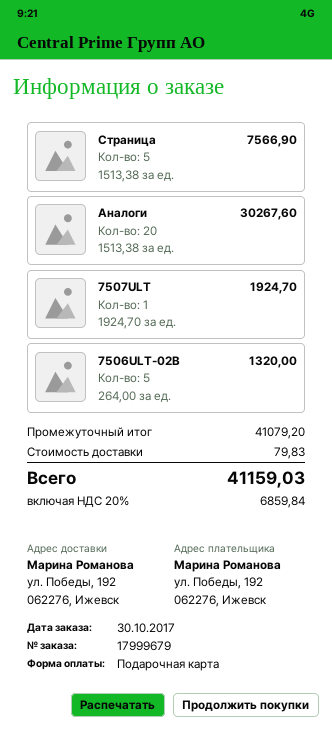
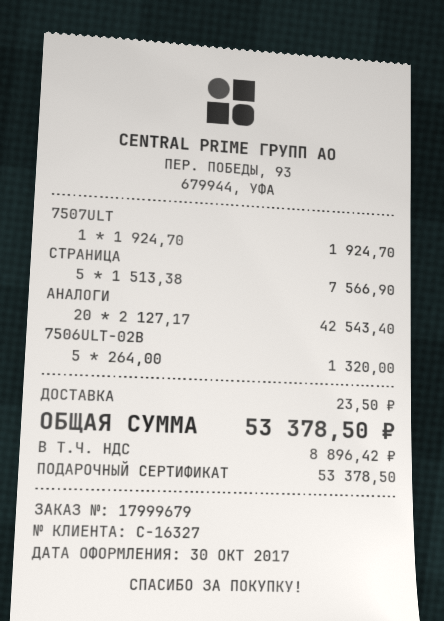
Аналоги: 20 x 1513.38 = 30267.60 -> 20 x 2127.17 = 42543.40
shipping: 79.83 -> 23.50
tax: 6859.84 -> 8896.42
total: 41159.03 -> 53378.50

